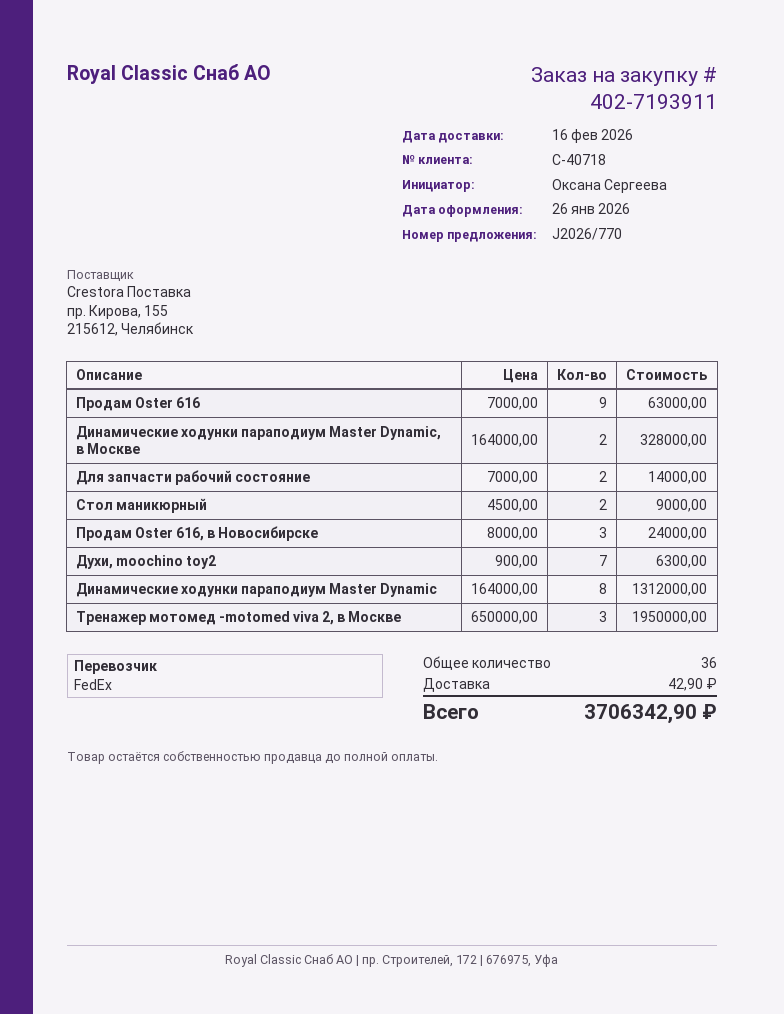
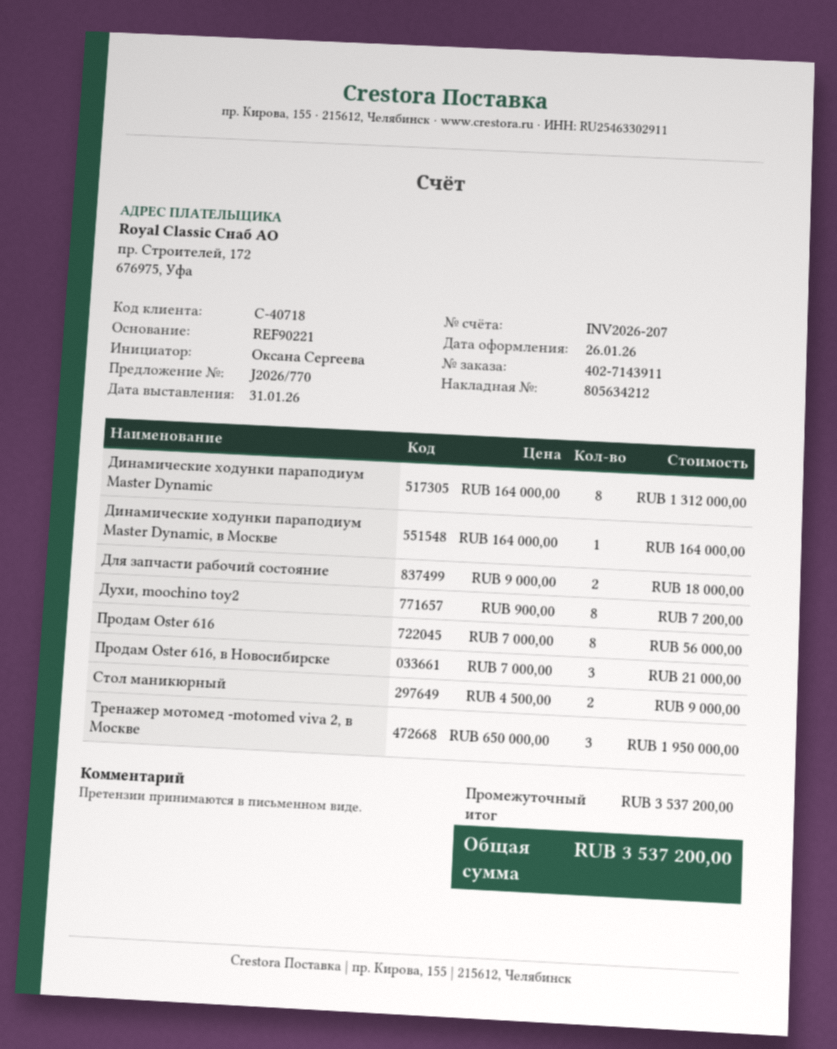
order number: 402-7193911 -> 402-7143911
Продам Oster 616: 9 x 7000.00 = 63000.00 -> 8 x 7000.00 = 56000.00
Динамические ходунки параподиум Master Dynamic, в Москве: 2 x 164000.00 = 328000.00 -> 1 x 164000.00 = 164000.00
Для запчасти рабочий состояние: 2 x 7000.00 = 14000.00 -> 2 x 9000.00 = 18000.00
Продам Oster 616, в Новосибирске: 3 x 8000.00 = 24000.00 -> 3 x 7000.00 = 21000.00
Духи, moochino toy2: 7 x 900.00 = 6300.00 -> 8 x 900.00 = 7200.00
shipping: 42.90 -> none
total: 3706342.90 -> 3537200.00

